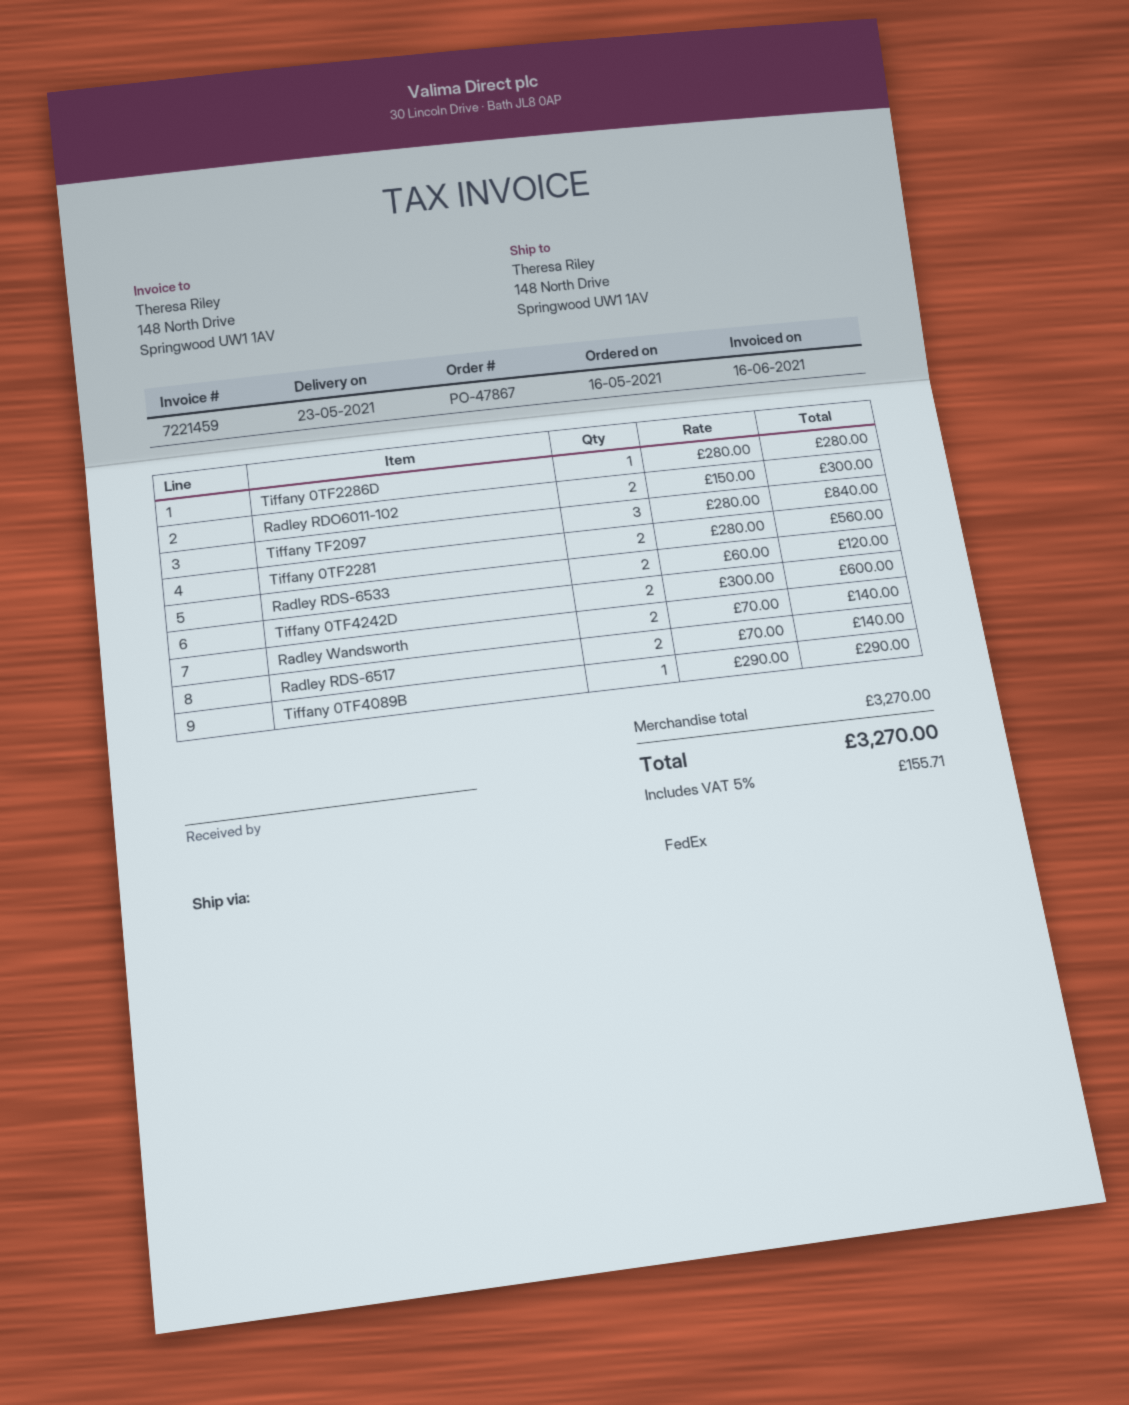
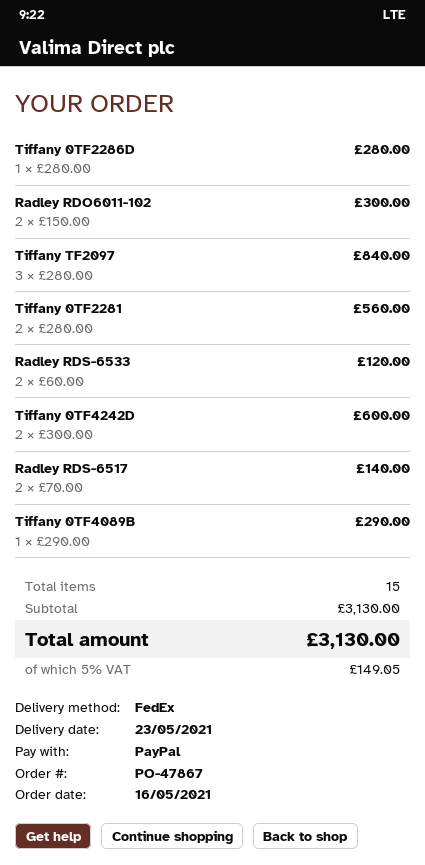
Radley Wandsworth: 2 x 70.00 = 140.00 -> none
subtotal: 3270.00 -> 3130.00
tax: 5% = 155.71 -> 5% = 149.05
total: 3270.00 -> 3130.00

